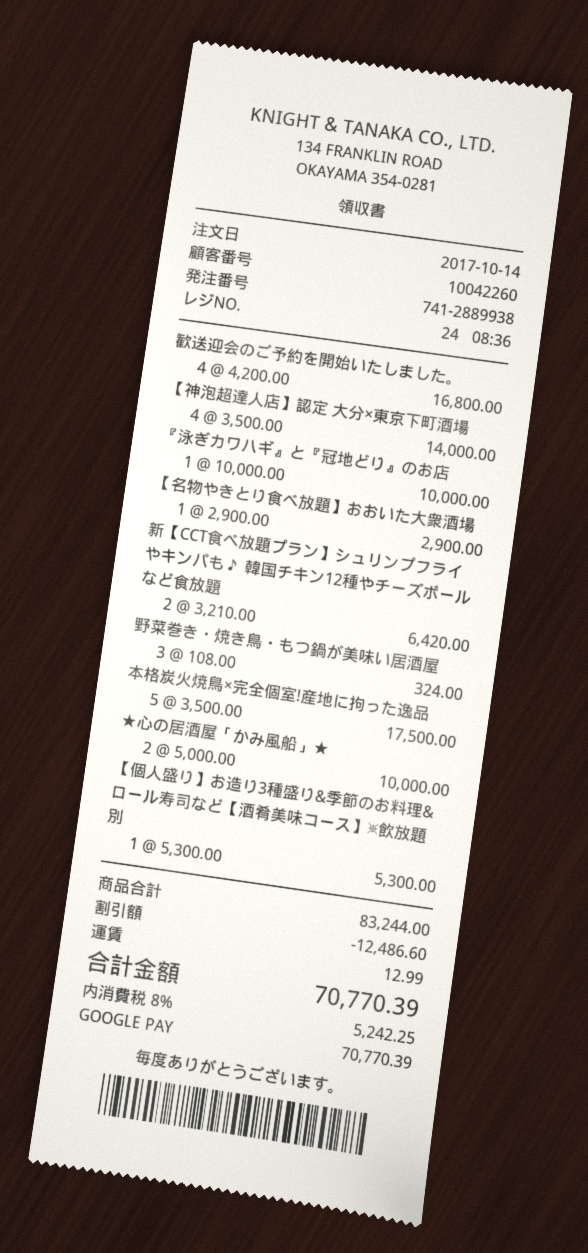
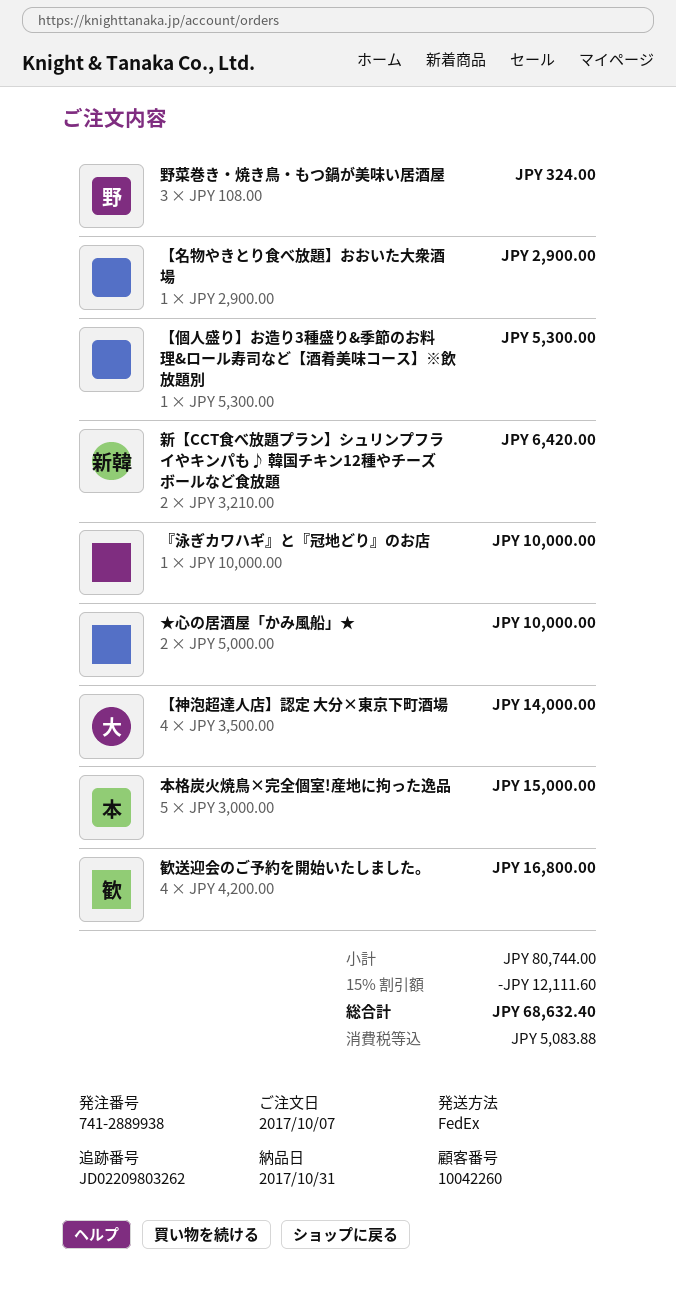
order date: 2017-10-14 -> 2017-10-07
本格炭火焼鳥×完全個室!産地に拘った逸品: 5 x 3500.00 = 17500.00 -> 5 x 3000.00 = 15000.00
subtotal: 83244.00 -> 80744.00
discount: 12486.60 -> 12111.60
shipping: 12.99 -> none
tax: 5242.25 -> 5083.88
total: 70770.39 -> 68632.40

